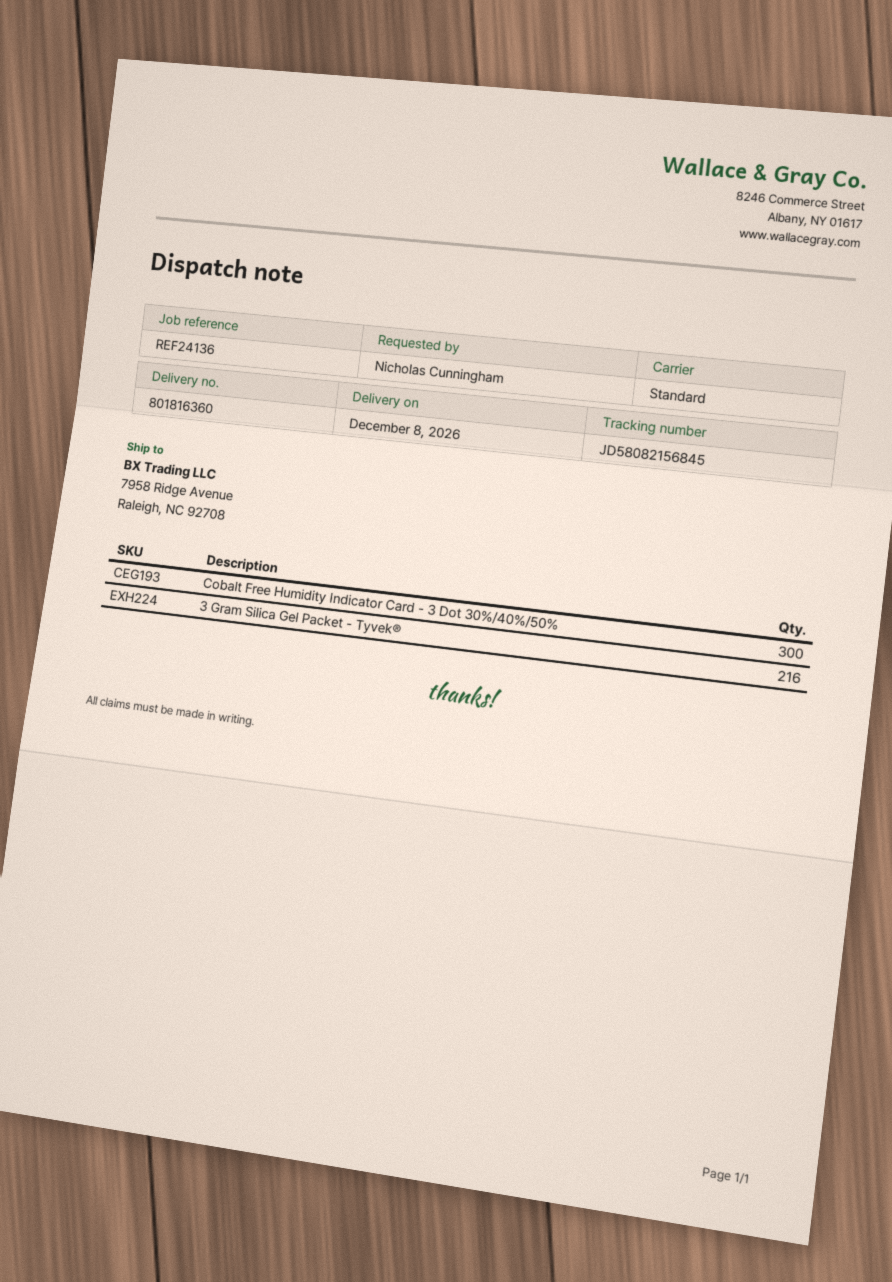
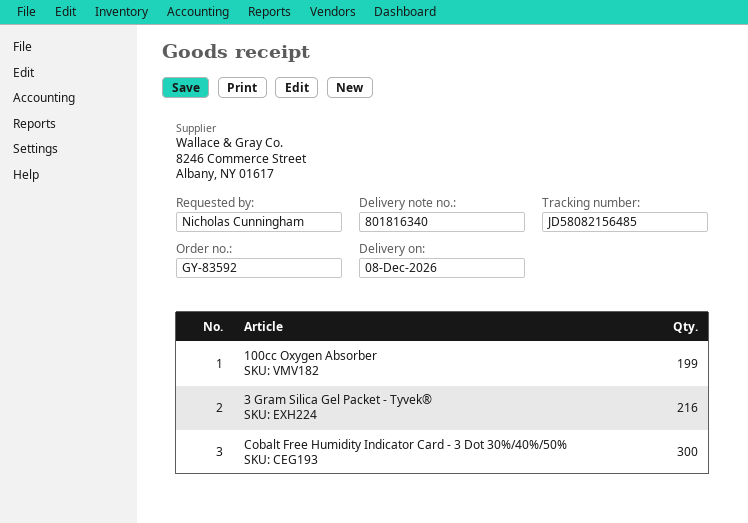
delivery note number: 801816360 -> 801816340
tracking number: JD58082156845 -> JD58082156485
100cc Oxygen Absorber: none -> 199

